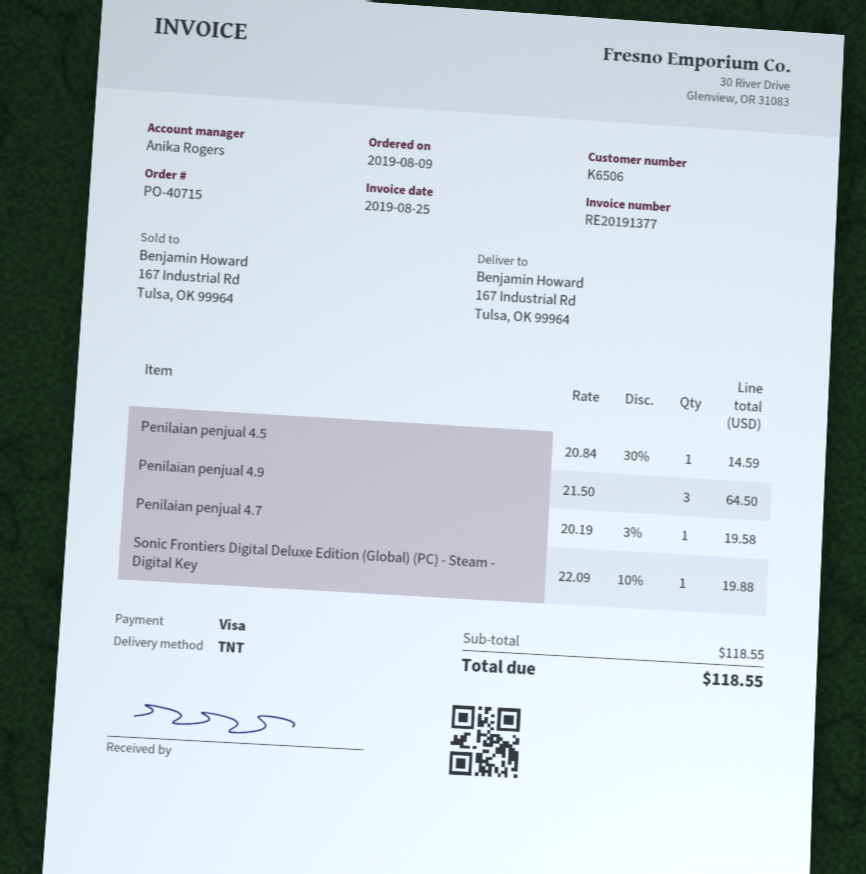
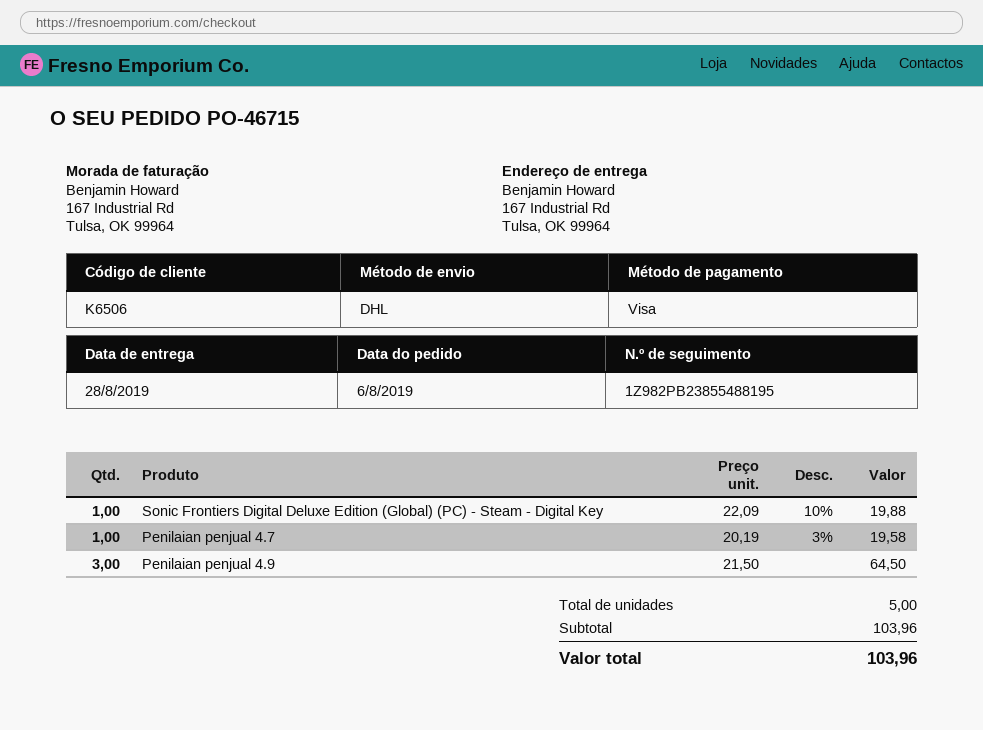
order number: PO-40715 -> PO-46715
order date: 2019-08-09 -> 2019-08-06
shipping method: TNT -> DHL
Penilaian penjual 4.5: 1 x 20.84 - 30% = 14.59 -> none
subtotal: 118.55 -> 103.96
total: 118.55 -> 103.96

